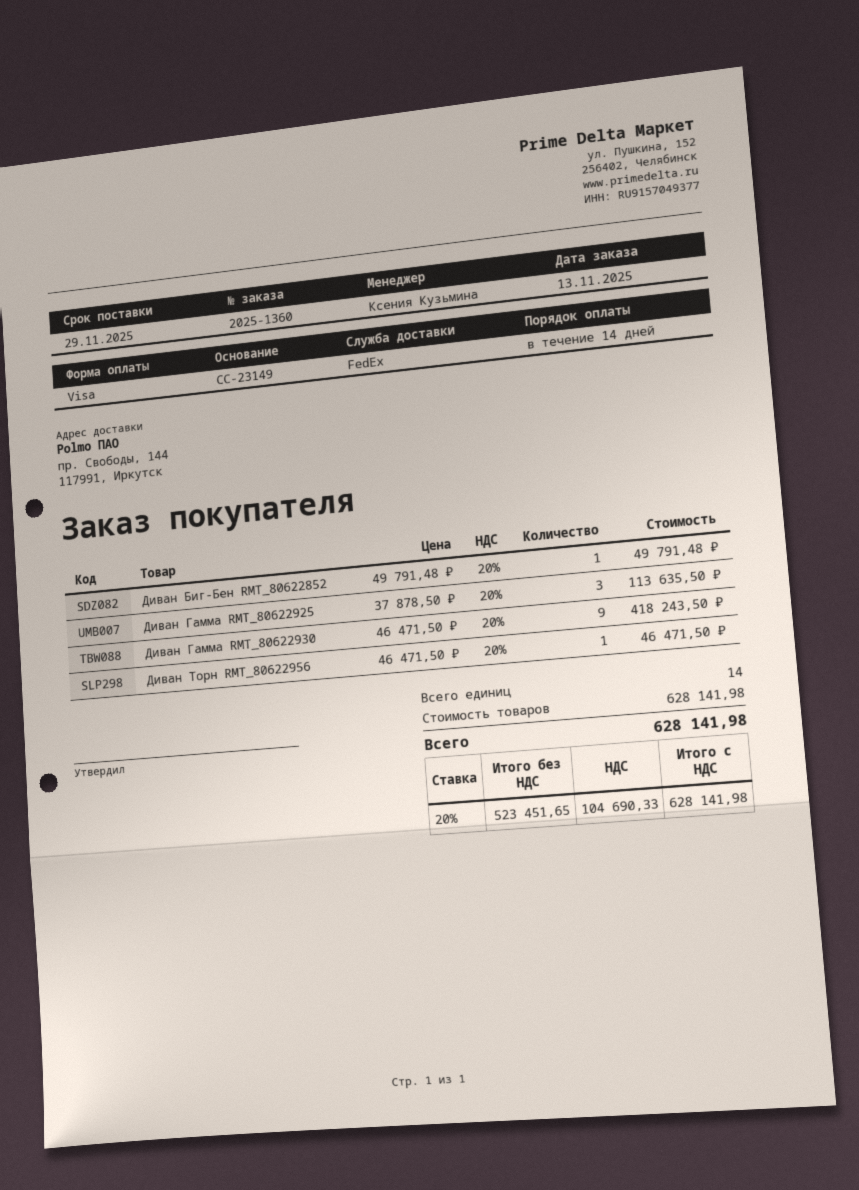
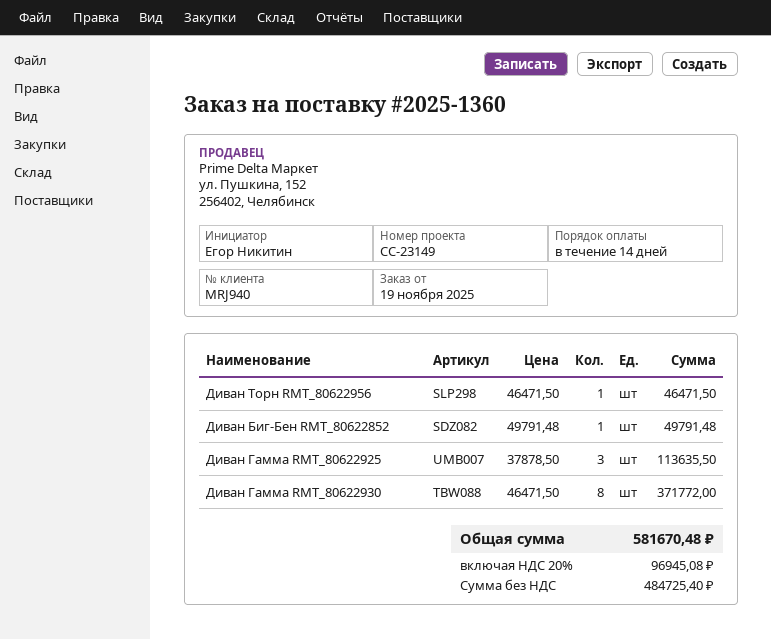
order date: 2025-11-13 -> 2025-11-19
Диван Гамма RMT_80622930: 9 x 46471.50 = 418243.50 -> 8 x 46471.50 = 371772.00
net: 523451.65 -> 484725.40
tax: 20% = 104690.33 -> 20% = 96945.08
total: 628141.98 -> 581670.48

